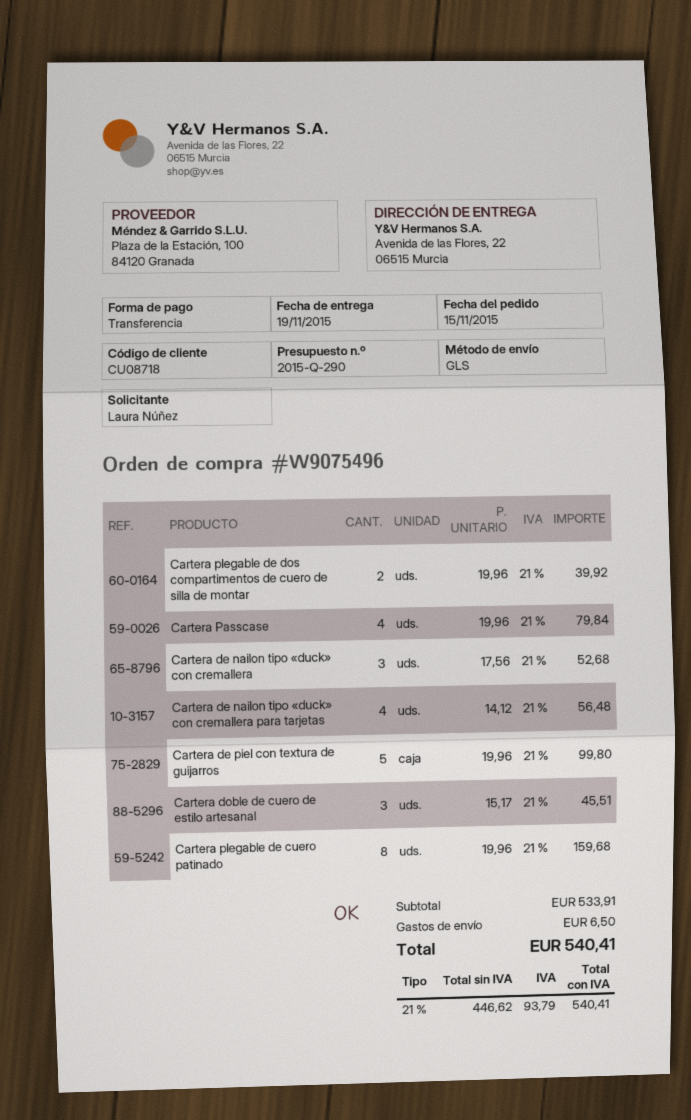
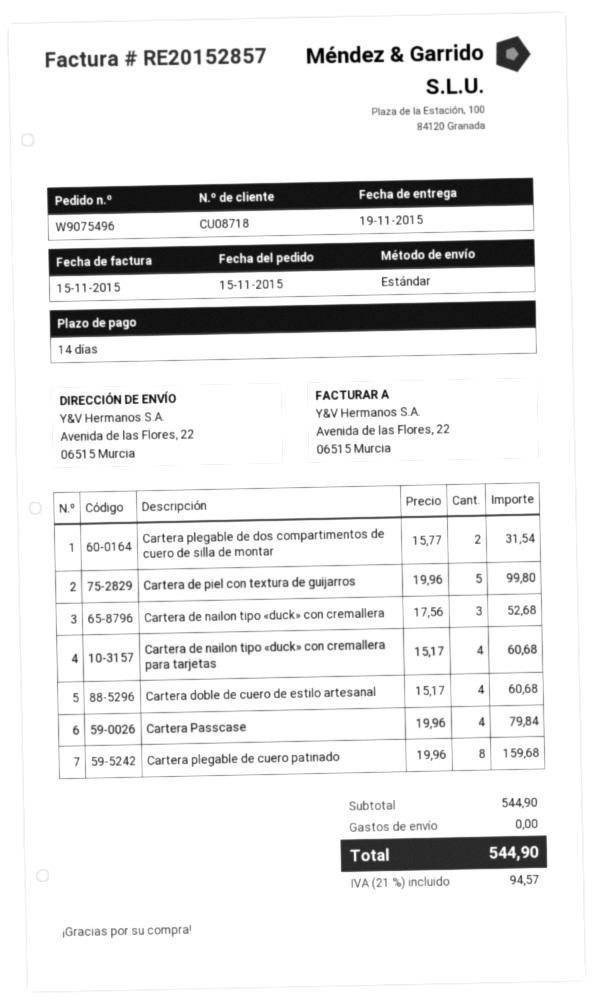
shipping method: GLS -> standard
Cartera plegable de dos compartimentos de cuero de silla de montar: 2 x 19.96 = 39.92 -> 2 x 15.77 = 31.54
Cartera de nailon tipo «duck» con cremallera para tarjetas: 4 x 14.12 = 56.48 -> 4 x 15.17 = 60.68
Cartera doble de cuero de estilo artesanal: 3 x 15.17 = 45.51 -> 4 x 15.17 = 60.68
subtotal: 533.91 -> 544.90
shipping: 6.50 -> 0.00
tax: 21% = 93.79 -> 21% = 94.57
total: 540.41 -> 544.90

